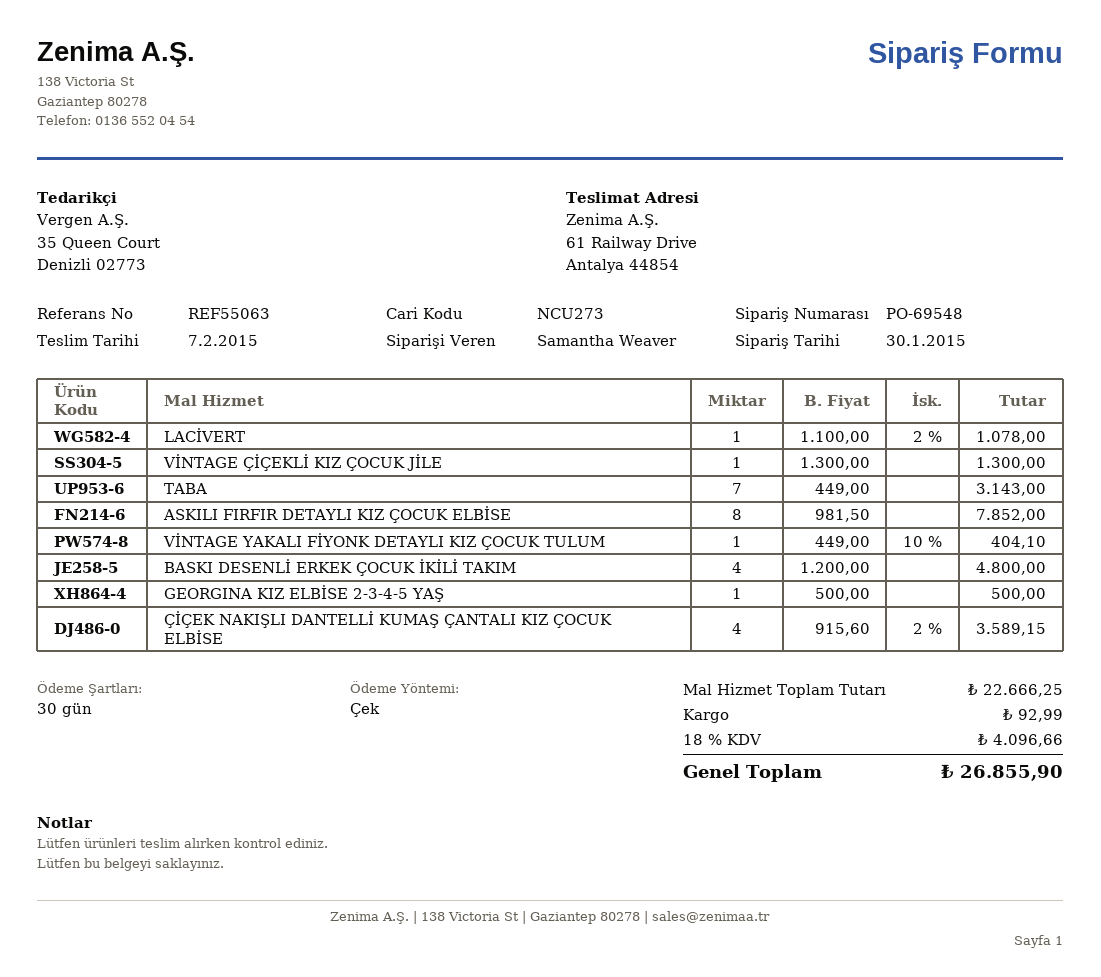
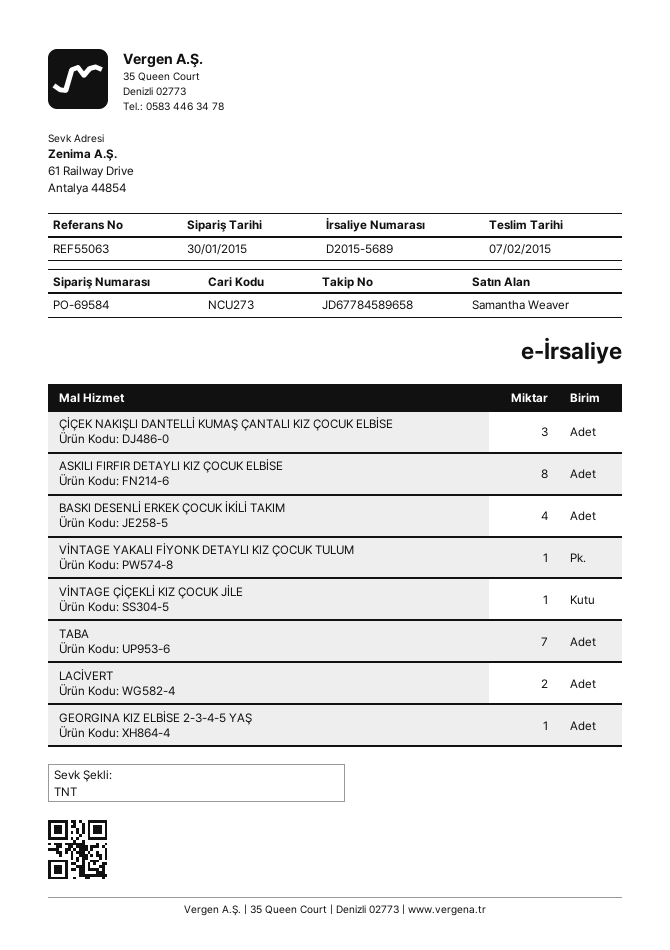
order number: PO-69548 -> PO-69584
LACİVERT: 1 -> 2
ÇİÇEK NAKIŞLI DANTELLİ KUMAŞ ÇANTALI KIZ ÇOCUK ELBİSE: 4 -> 3

